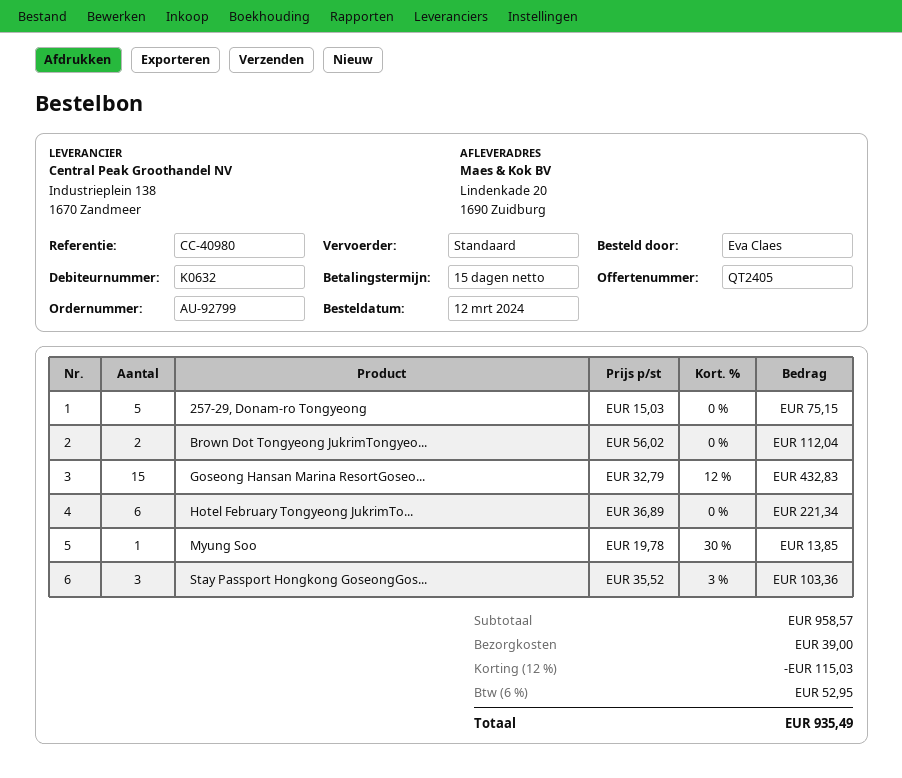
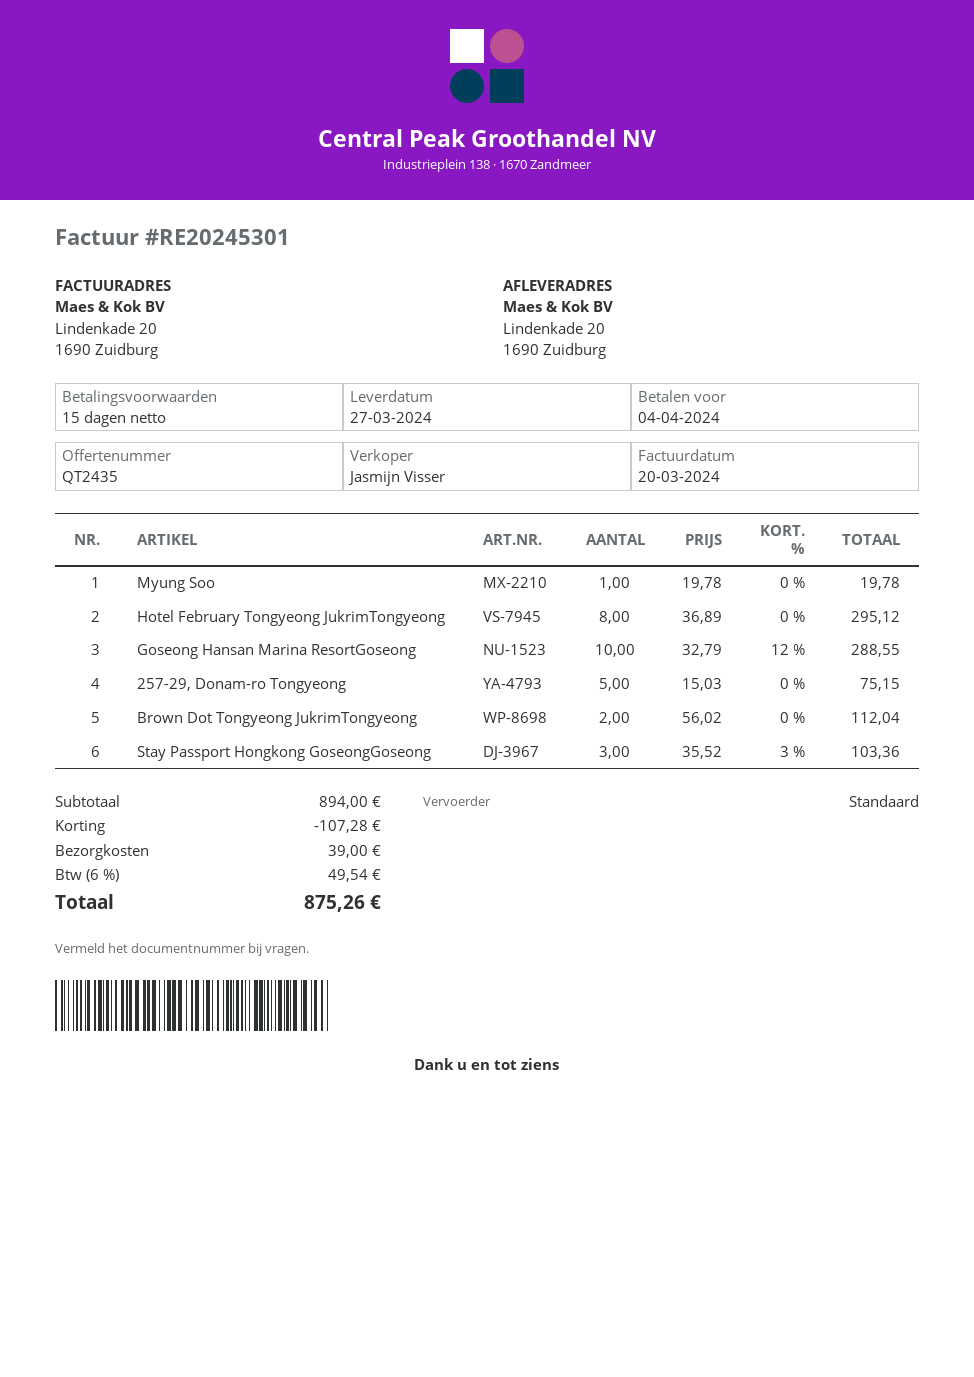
quote number: QT2405 -> QT2435
Goseong Hansan Marina ResortGoseo...: 15 x 32.79 - 12% = 432.83 -> 10 x 32.79 - 12% = 288.55
Hotel February Tongyeong JukrimTo...: 6 x 36.89 = 221.34 -> 8 x 36.89 = 295.12
Myung Soo: 1 x 19.78 - 30% = 13.85 -> 1 x 19.78 = 19.78
subtotal: 958.57 -> 894.00
discount: 115.03 -> 107.28
tax: 6% = 52.95 -> 6% = 49.54
total: 935.49 -> 875.26

